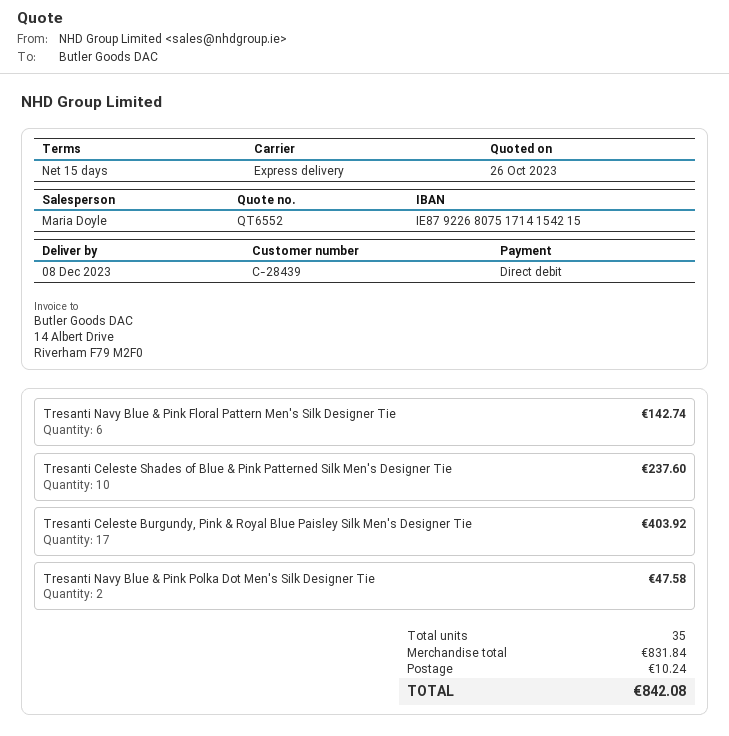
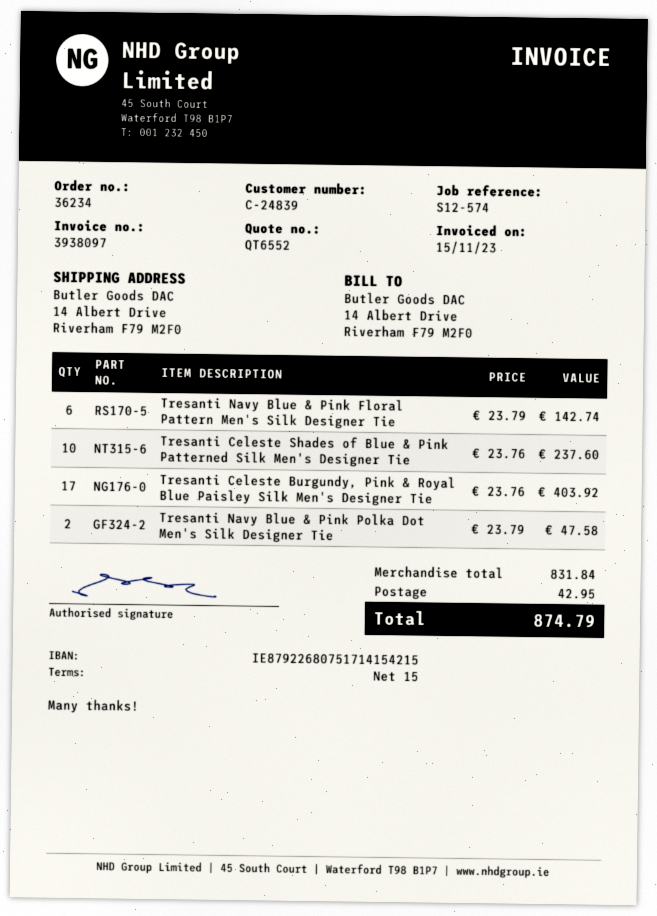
customer number: C-28439 -> C-24839
shipping: 10.24 -> 42.95
total: 842.08 -> 874.79

